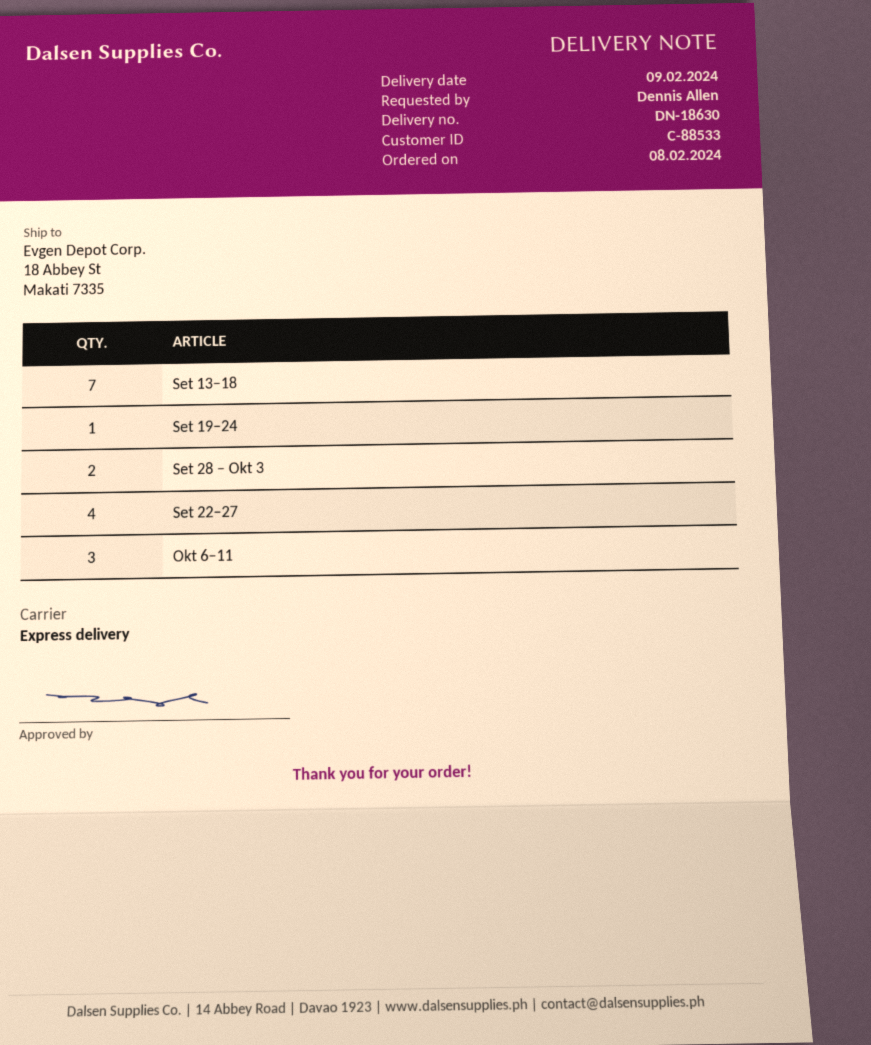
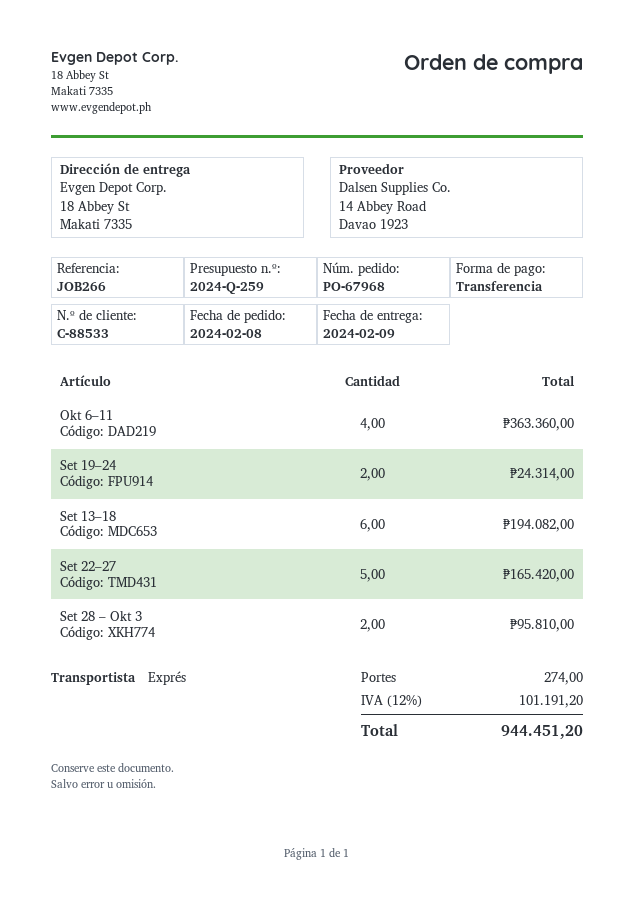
Set 13–18: 7 -> 6
Set 19–24: 1 -> 2
Set 22–27: 4 -> 5
Okt 6–11: 3 -> 4

